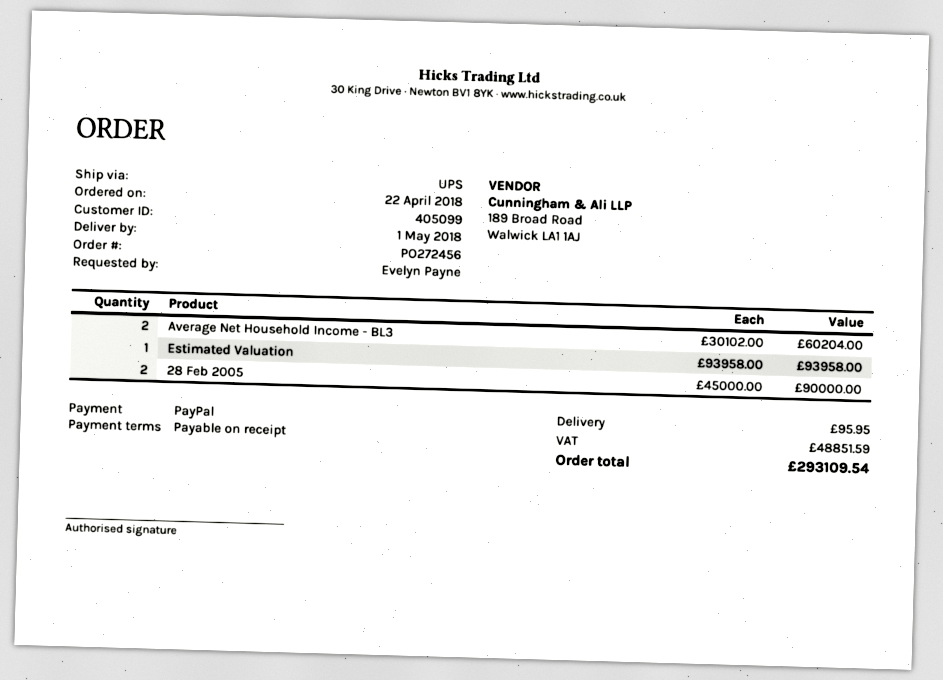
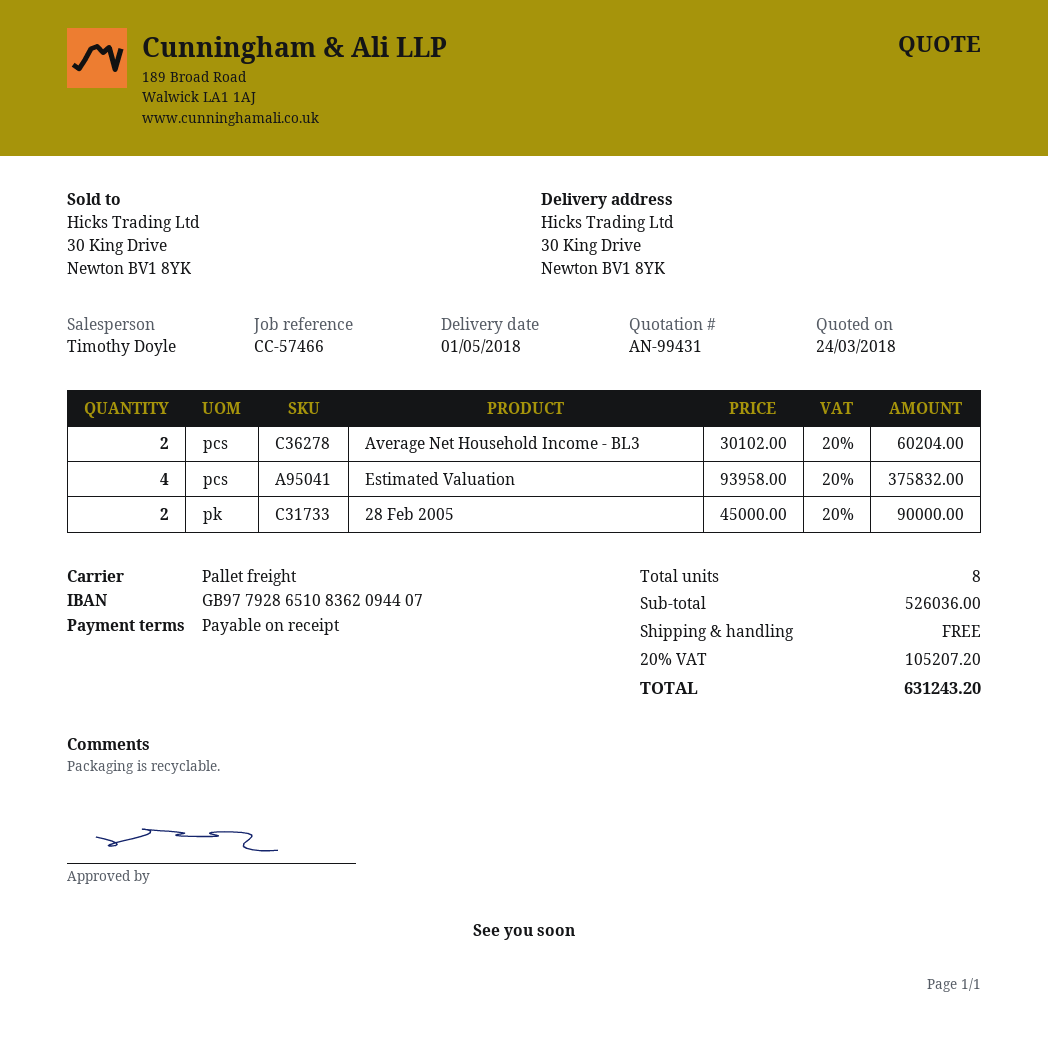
shipping method: UPS -> pallet freight
Estimated Valuation: 1 x 93958.00 = 93958.00 -> 4 x 93958.00 = 375832.00
shipping: 95.95 -> 0.00
tax: 48851.59 -> 105207.20
total: 293109.54 -> 631243.20

